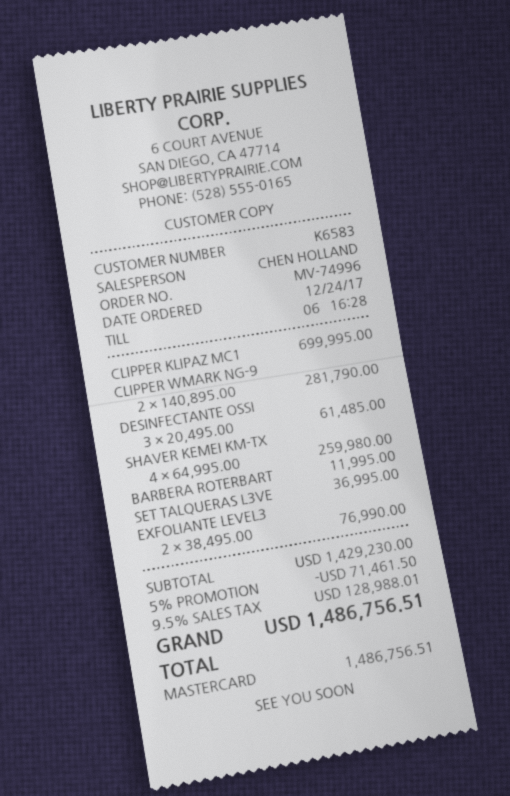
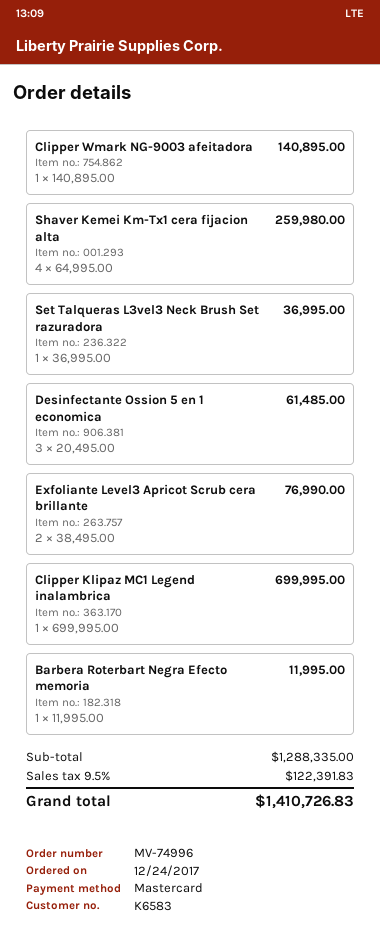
CLIPPER WMARK NG-9: 2 x 140895.00 = 281790.00 -> 1 x 140895.00 = 140895.00
subtotal: 1429230.00 -> 1288335.00
discount: 5% = 71461.50 -> none
tax: 9.5% = 128988.01 -> 9.5% = 122391.83
total: 1486756.51 -> 1410726.83

